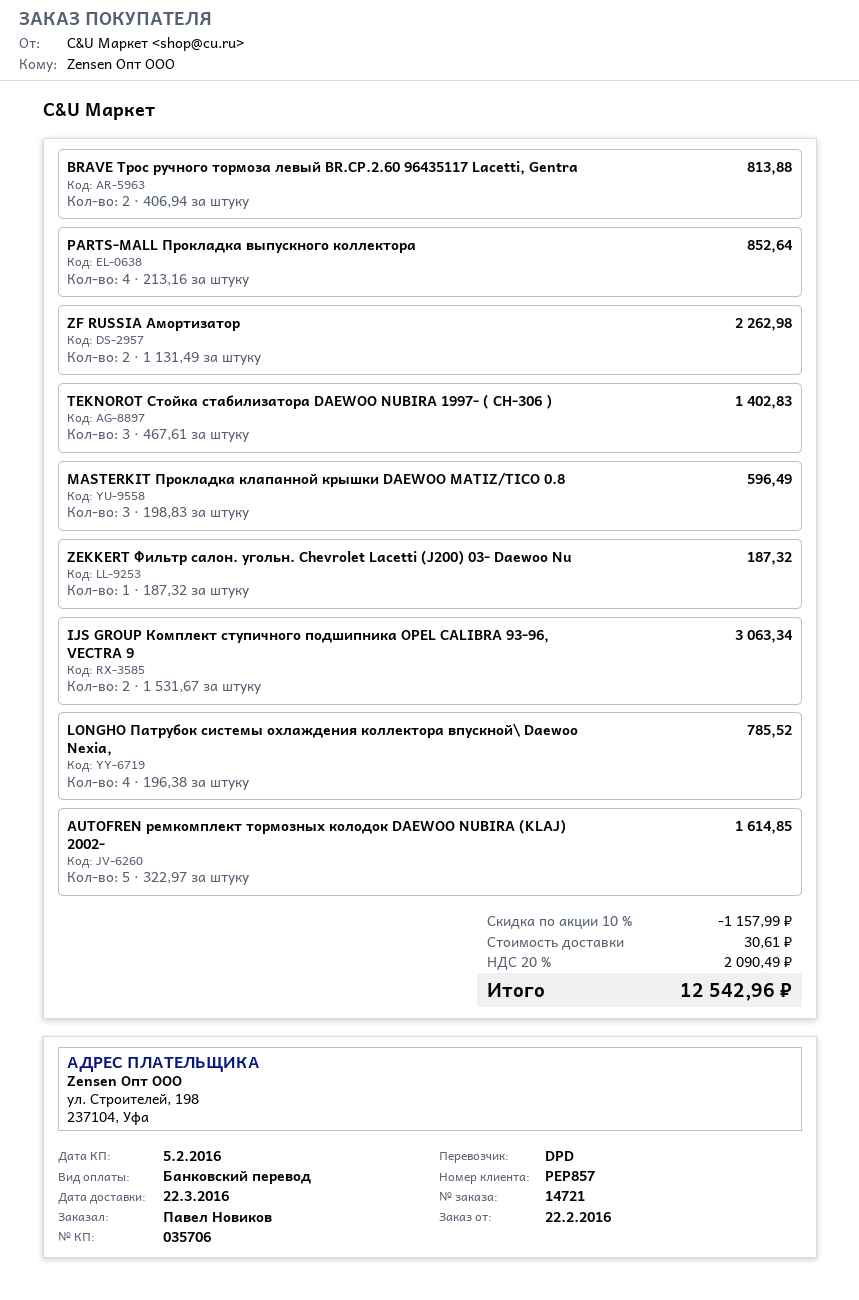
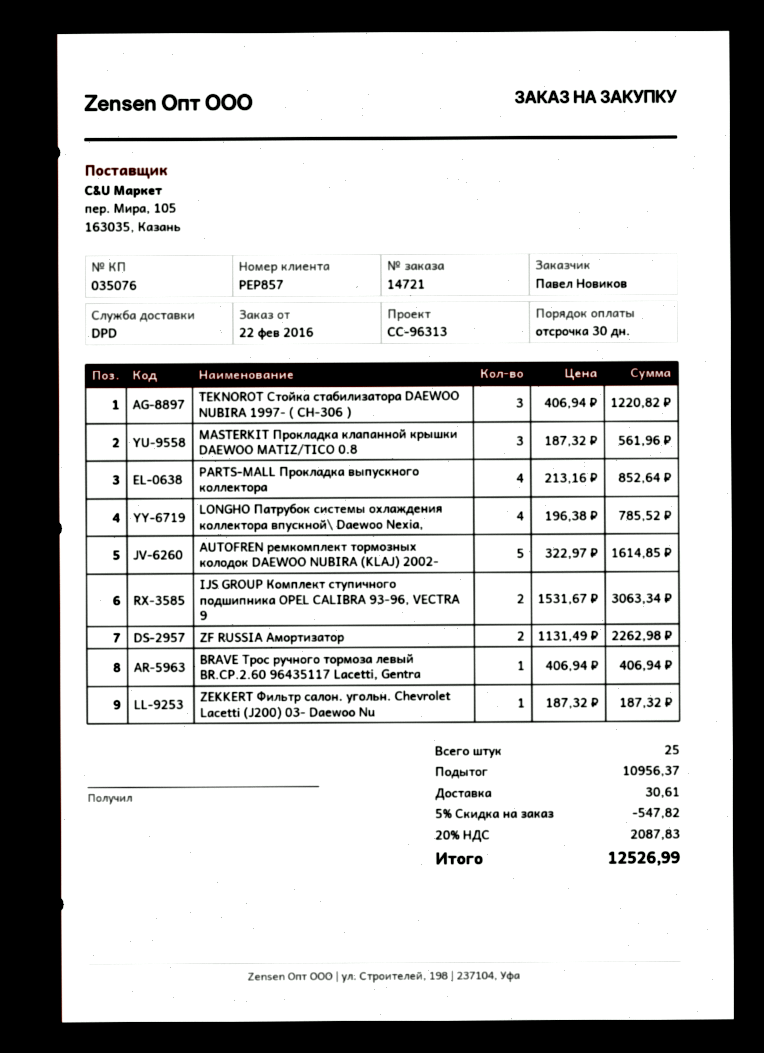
quote number: 035706 -> 035076
BRAVE Трос ручного тормоза левый BR.CP.2.60 96435117 Lacetti, Gentra: 2 x 406.94 = 813.88 -> 1 x 406.94 = 406.94
TEKNOROT Стойка стабилизатора DAEWOO NUBIRA 1997- ( CH-306 ): 3 x 467.61 = 1402.83 -> 3 x 406.94 = 1220.82
MASTERKIT Прокладка клапанной крышки DAEWOO MATIZ/TICO 0.8: 3 x 198.83 = 596.49 -> 3 x 187.32 = 561.96
discount: 10% = 1157.99 -> 5% = 547.82
tax: 20% = 2090.49 -> 20% = 2087.83
total: 12542.96 -> 12526.99

